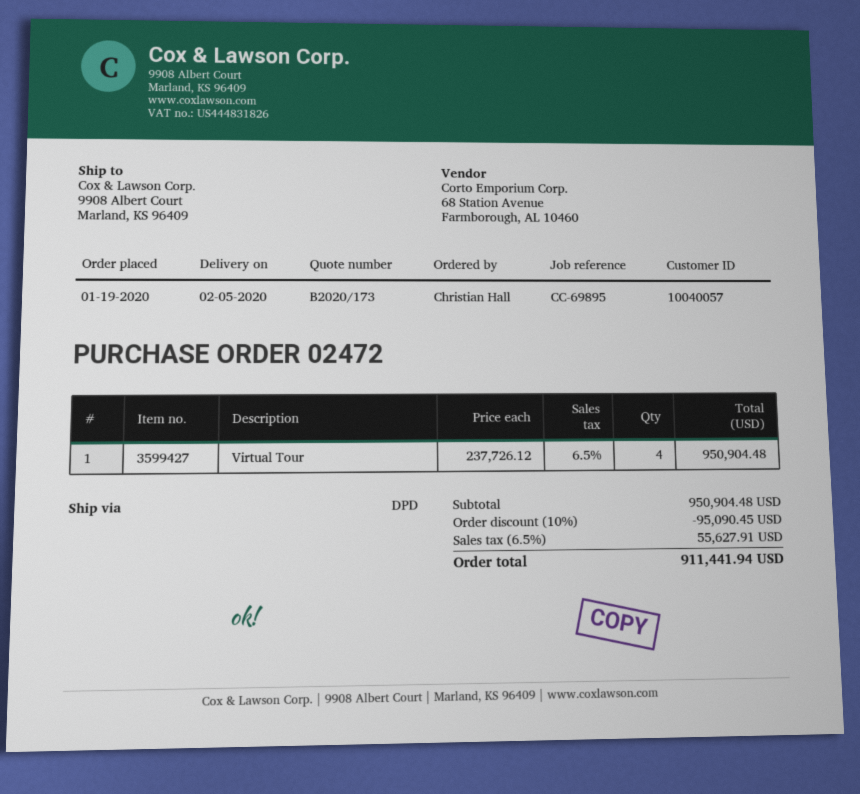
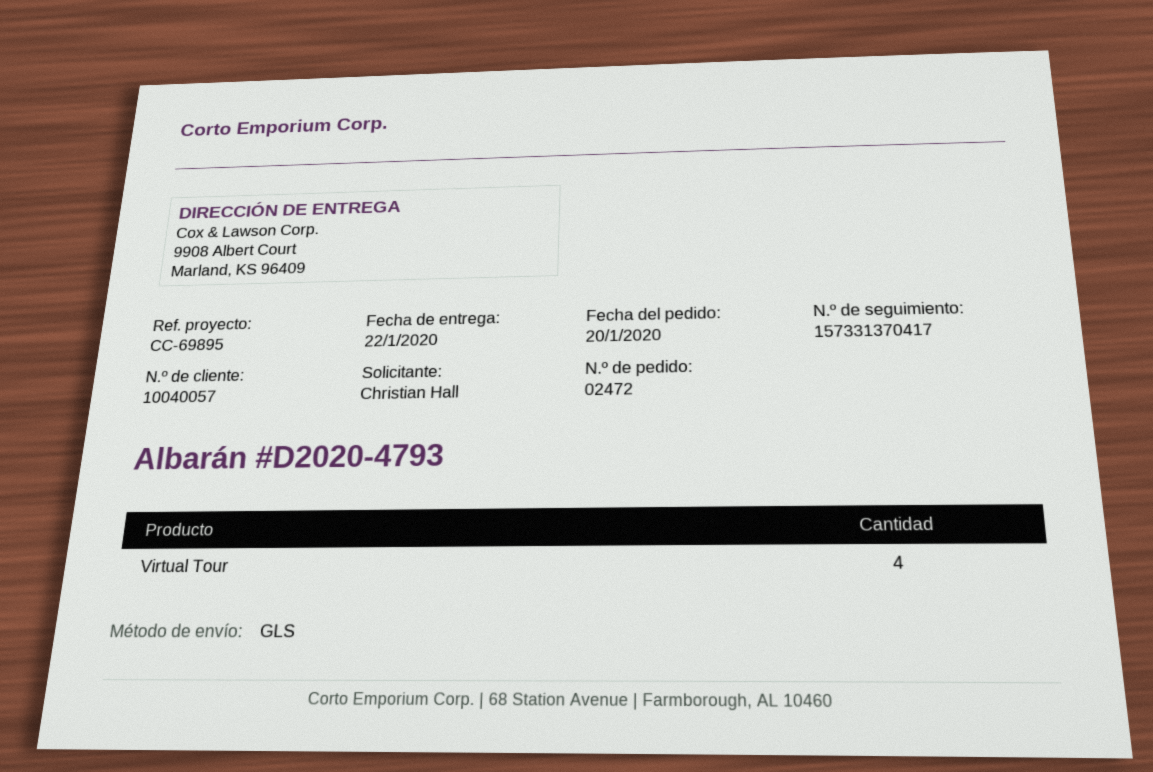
order date: 2020-01-19 -> 2020-01-20
delivery date: 2020-02-05 -> 2020-01-22
shipping method: DPD -> GLS

